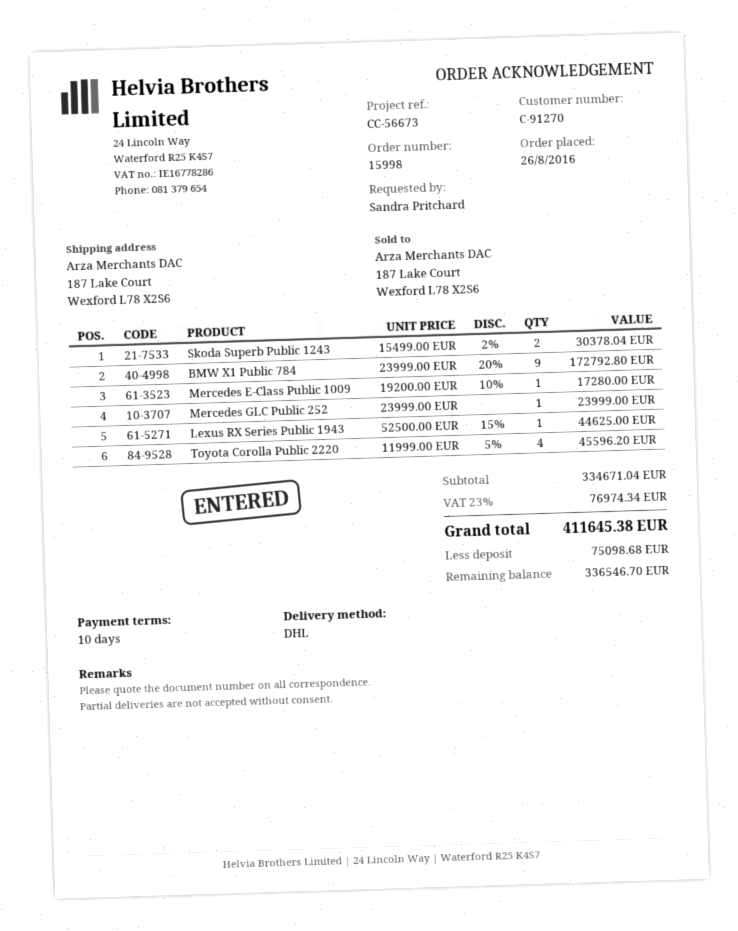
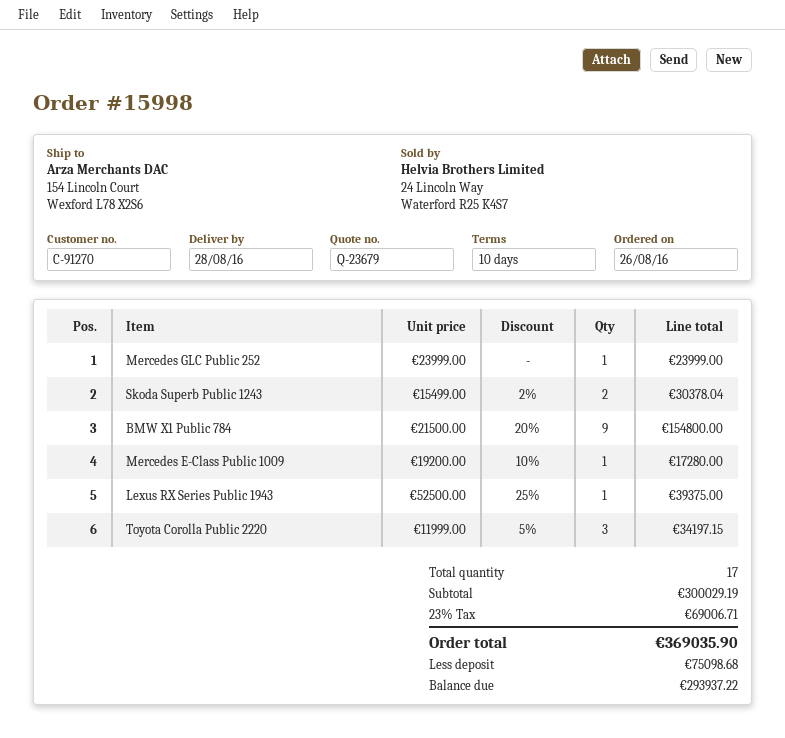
ship to: 187 Lake Court, Wexford L78 X2S6 -> 154 Lincoln Court, Wexford L78 X2S6
BMW X1 Public 784: 9 x 23999.00 - 20% = 172792.80 -> 9 x 21500.00 - 20% = 154800.00
Lexus RX Series Public 1943: 1 x 52500.00 - 15% = 44625.00 -> 1 x 52500.00 - 25% = 39375.00
Toyota Corolla Public 2220: 4 x 11999.00 - 5% = 45596.20 -> 3 x 11999.00 - 5% = 34197.15
subtotal: 334671.04 -> 300029.19
tax: 23% = 76974.34 -> 23% = 69006.71
total: 411645.38 -> 369035.90
balance: 336546.70 -> 293937.22

